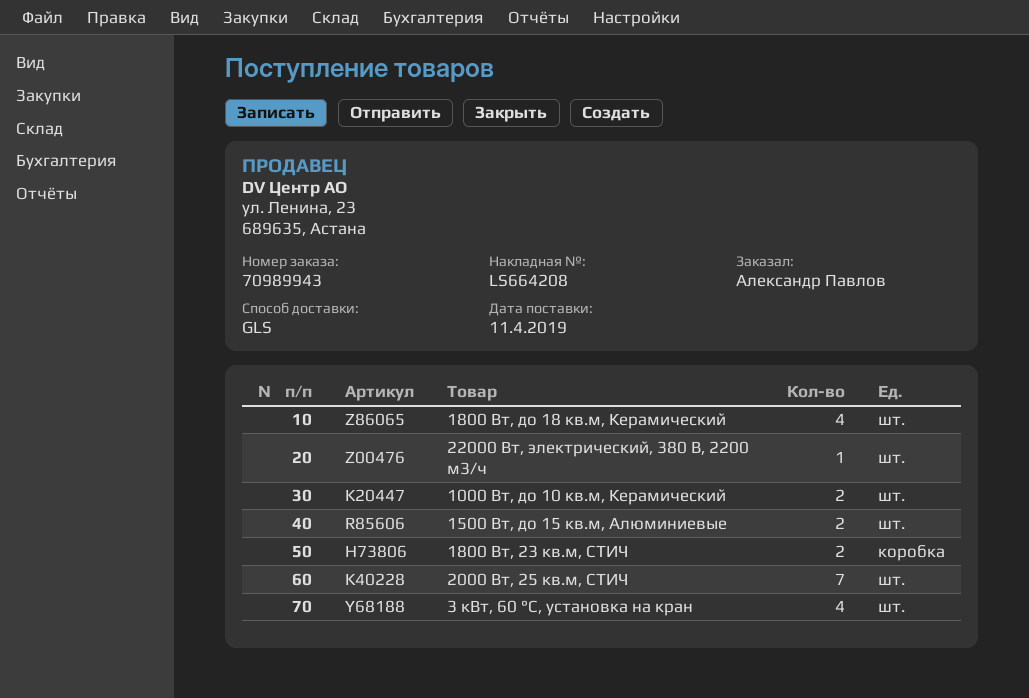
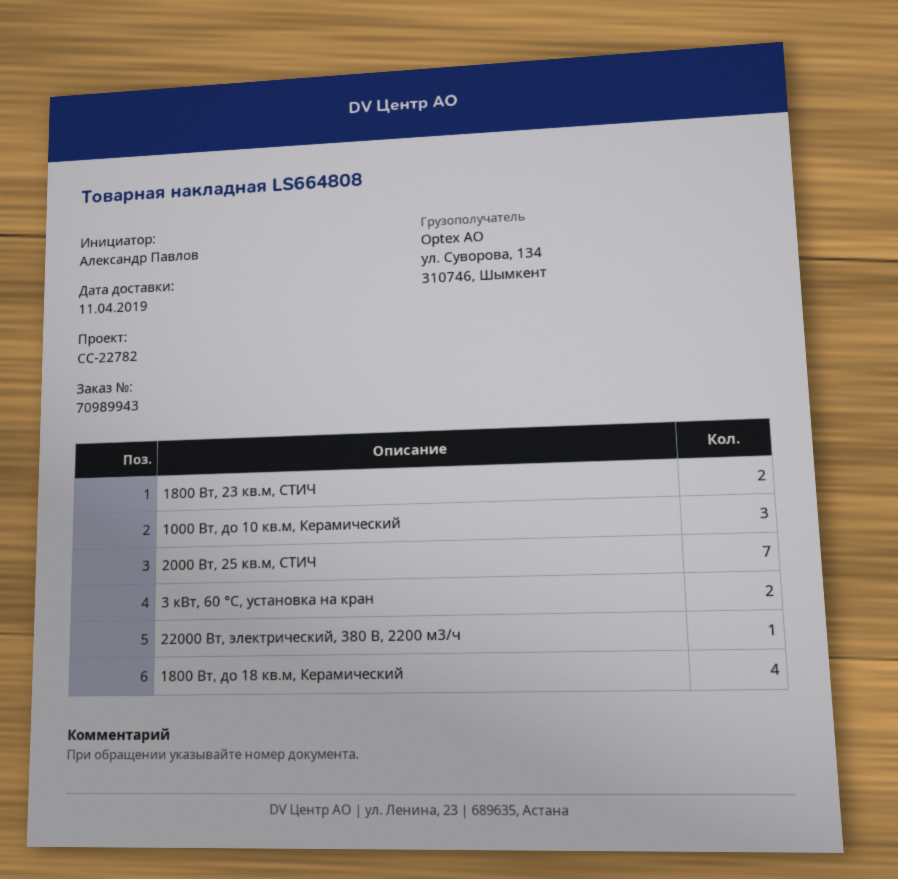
delivery note number: LS664208 -> LS664808
1000 Вт, до 10 кв.м, Керамический: 2 -> 3
1500 Вт, до 15 кв.м, Алюминиевые: 2 -> none
3 кВт, 60 °С, установка на кран: 4 -> 2

